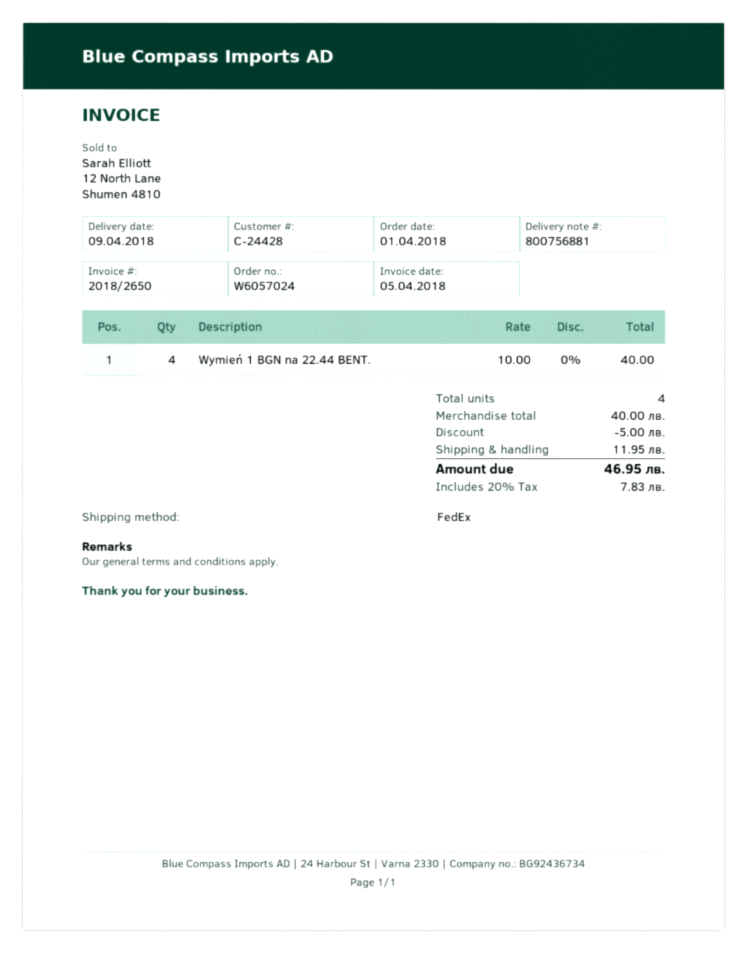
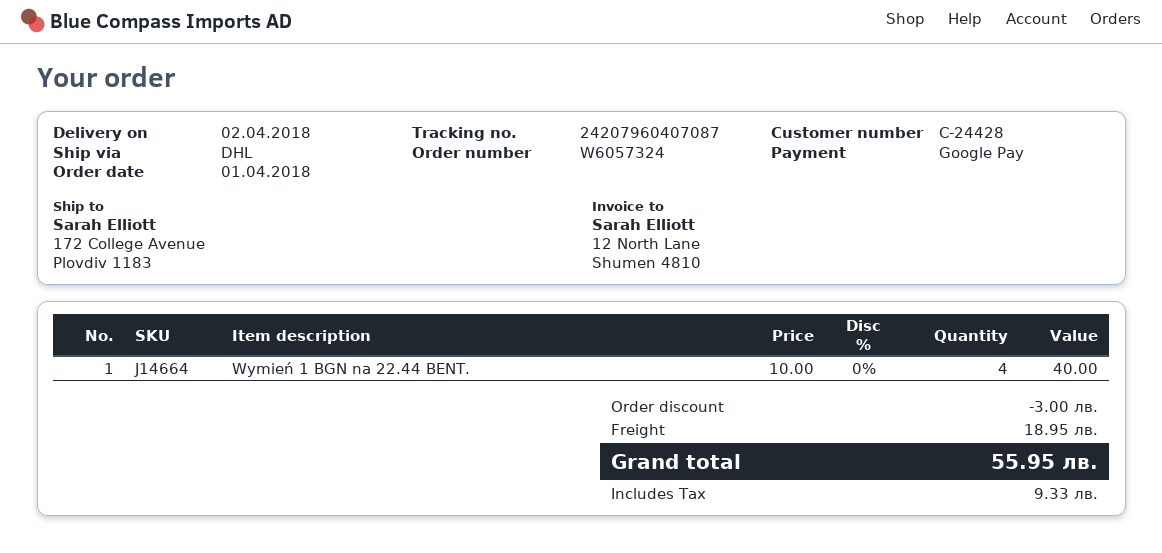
order number: W6057024 -> W6057324
delivery date: 2018-04-09 -> 2018-04-02
shipping method: FedEx -> DHL
discount: 5.00 -> 3.00
shipping: 11.95 -> 18.95
tax: 7.83 -> 9.33
total: 46.95 -> 55.95

